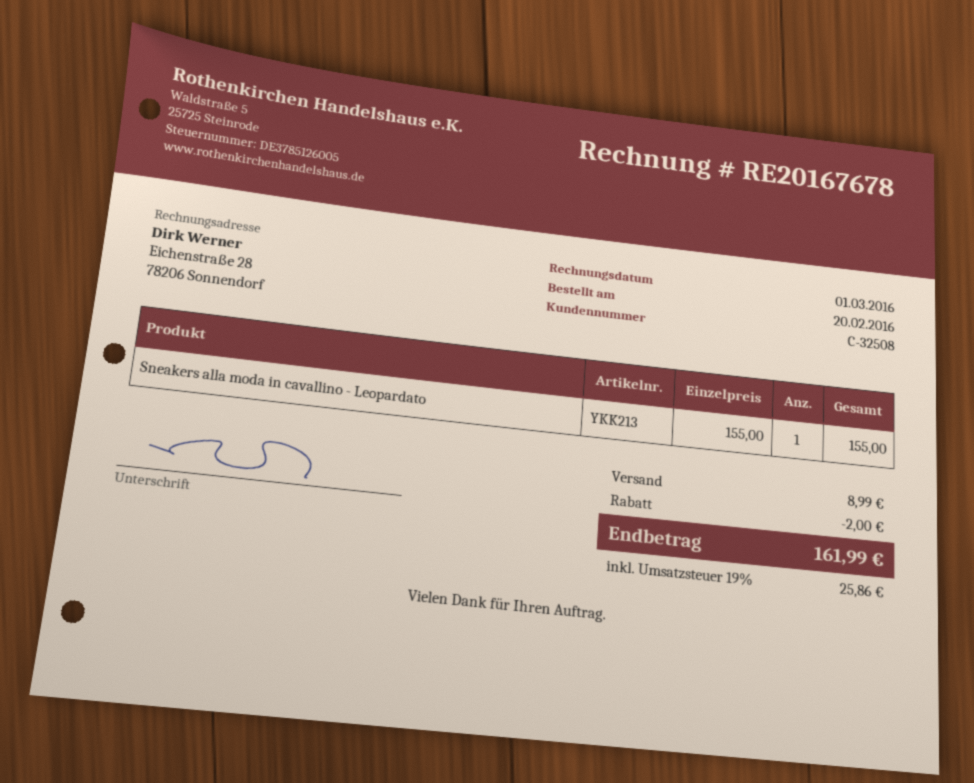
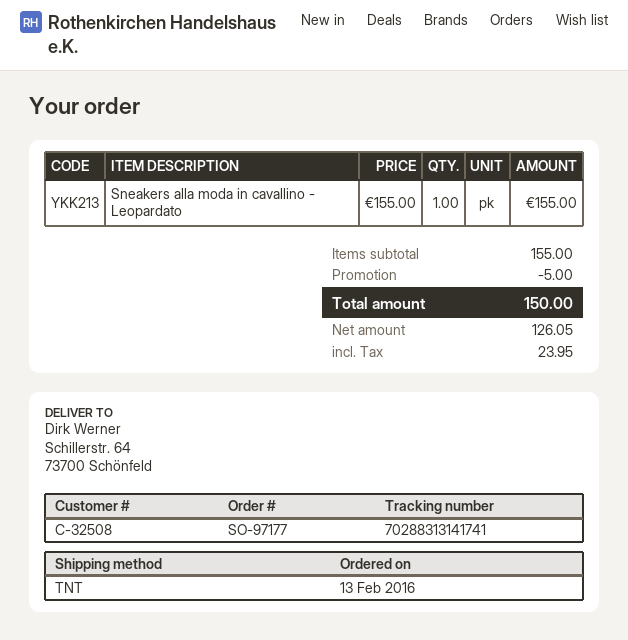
order date: 2016-02-20 -> 2016-02-13
discount: 2.00 -> 5.00
shipping: 8.99 -> none
tax: 25.86 -> 23.95
total: 161.99 -> 150.00

